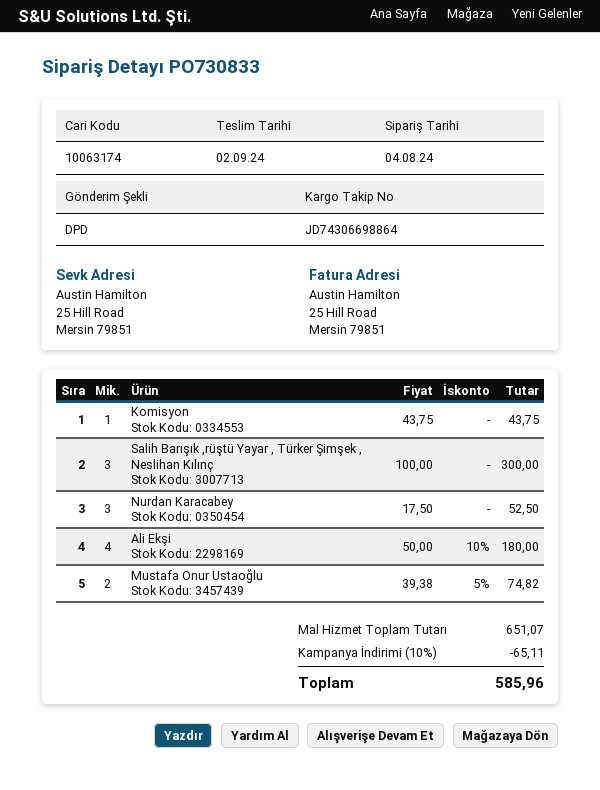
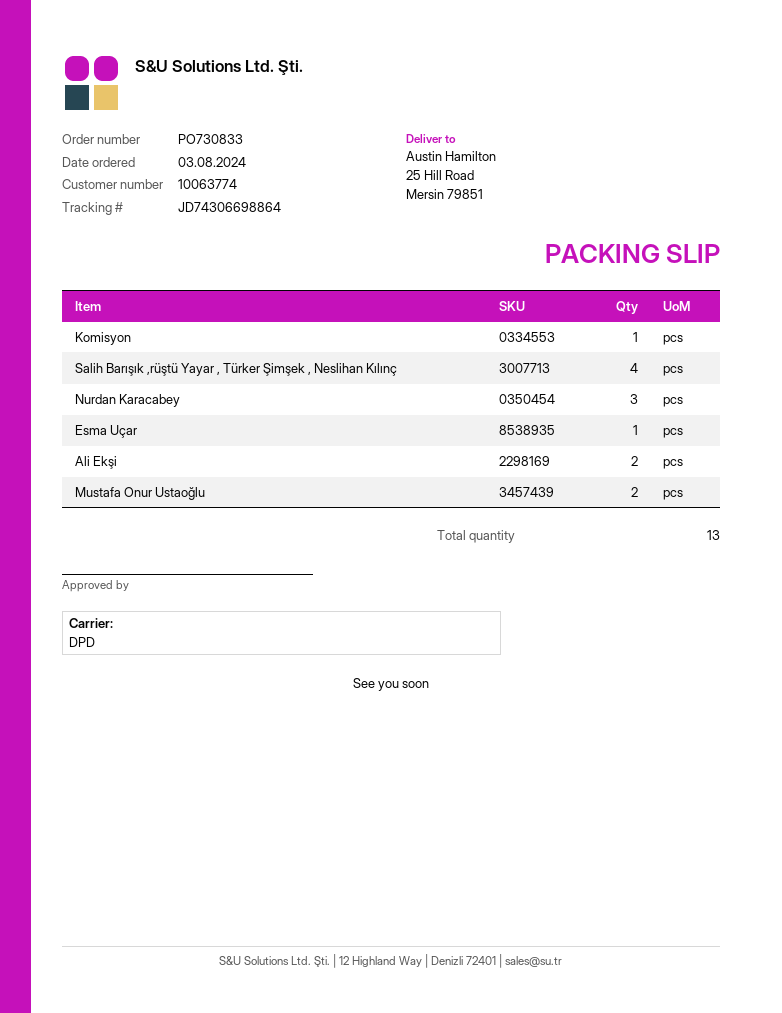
order date: 2024-08-04 -> 2024-08-03
customer number: 10063174 -> 10063774
Salih Barışık ,rüştü Yayar , Türker Şimşek , Neslihan Kılınç: 3 -> 4
Ali Ekşi: 4 -> 2
Esma Uçar: none -> 1

